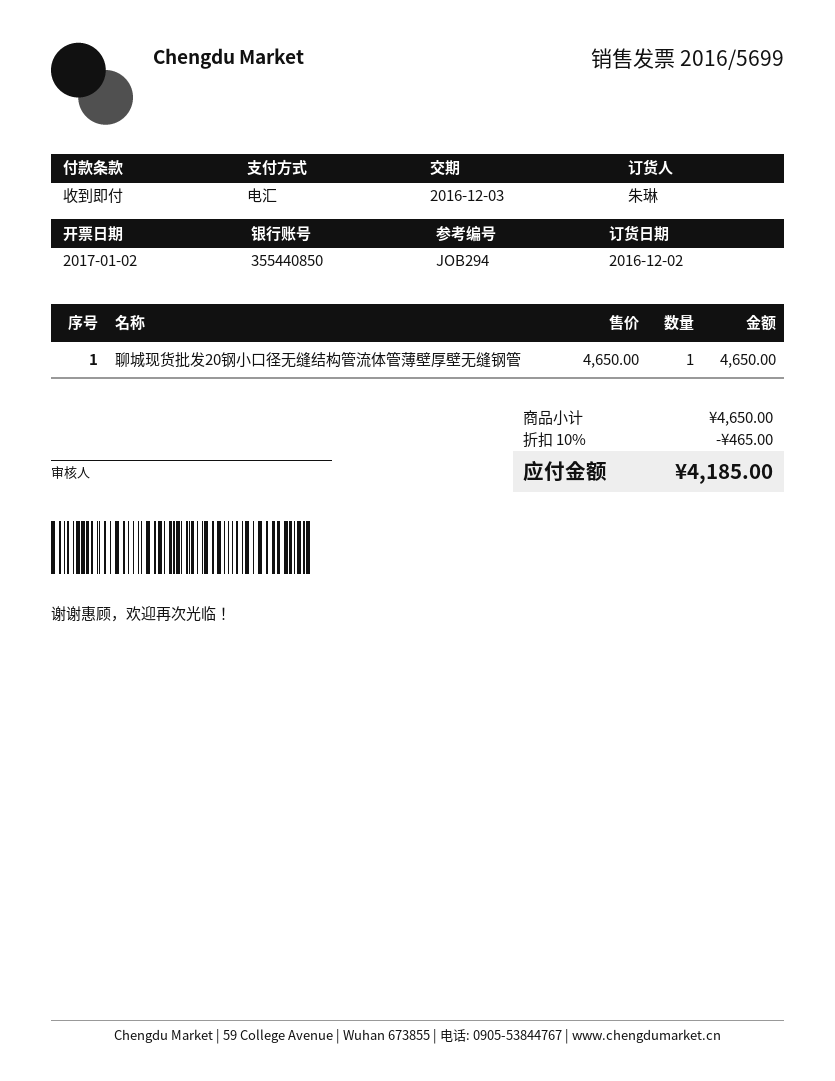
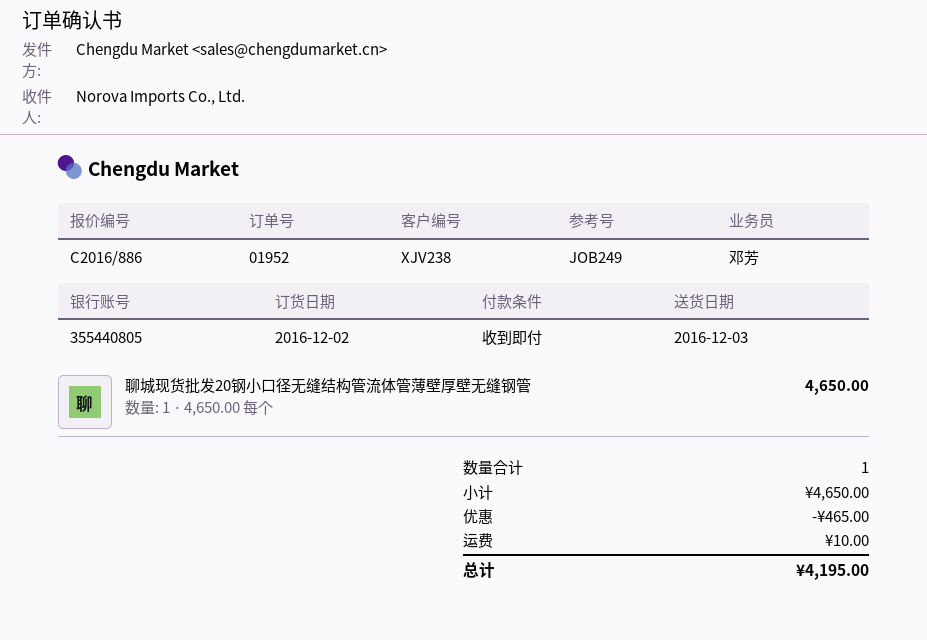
reference: JOB294 -> JOB249
bank account: 355440850 -> 355440805
shipping: none -> 10.00
total: 4185.00 -> 4195.00

